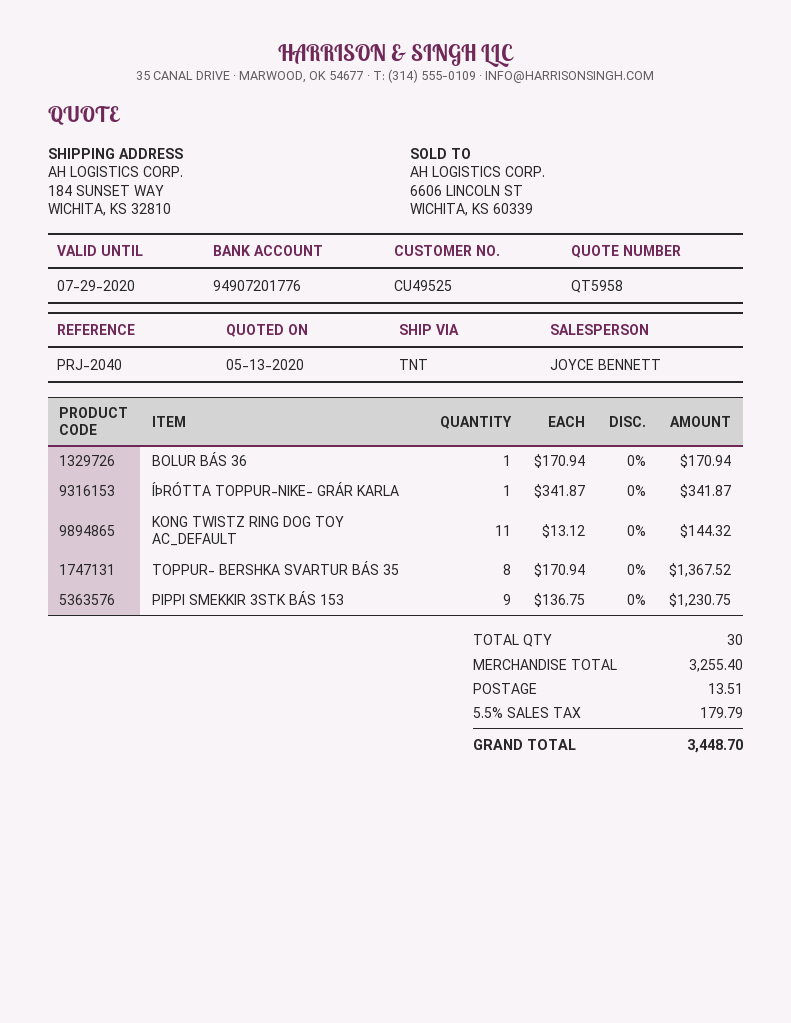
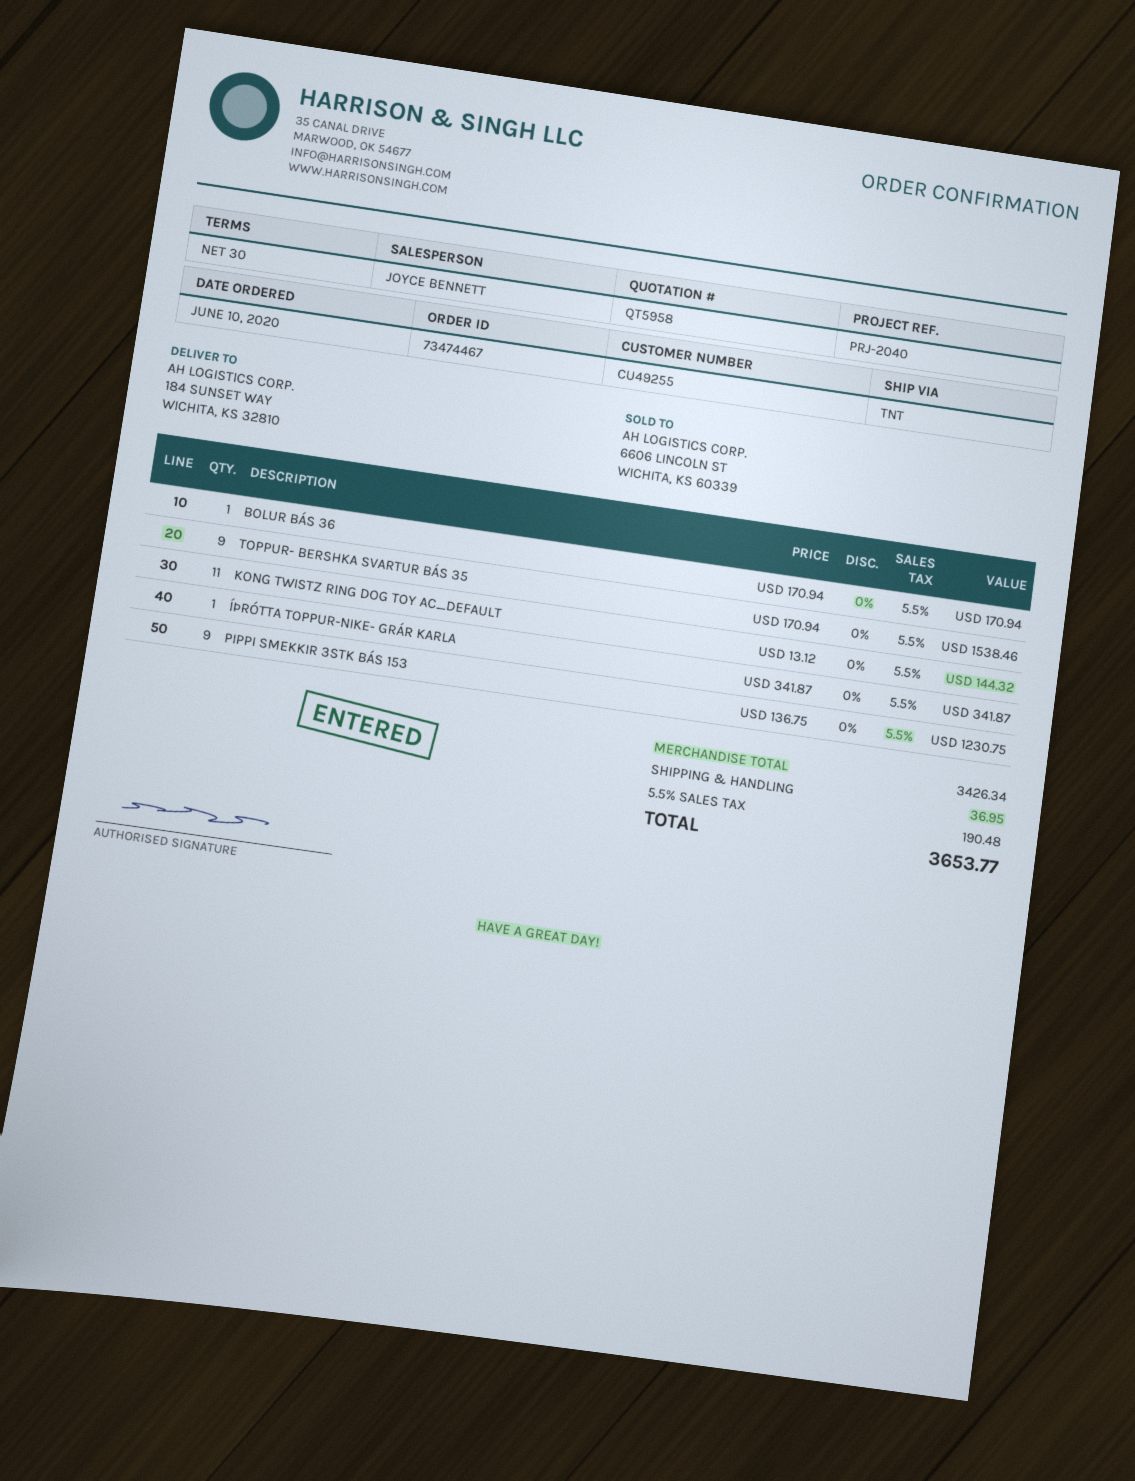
customer number: CU49525 -> CU49255
TOPPUR- BERSHKA SVARTUR BÁS 35: 8 x 170.94 = 1367.52 -> 9 x 170.94 = 1538.46
subtotal: 3255.40 -> 3426.34
shipping: 13.51 -> 36.95
tax: 5.5% = 179.79 -> 5.5% = 190.48
total: 3448.70 -> 3653.77

